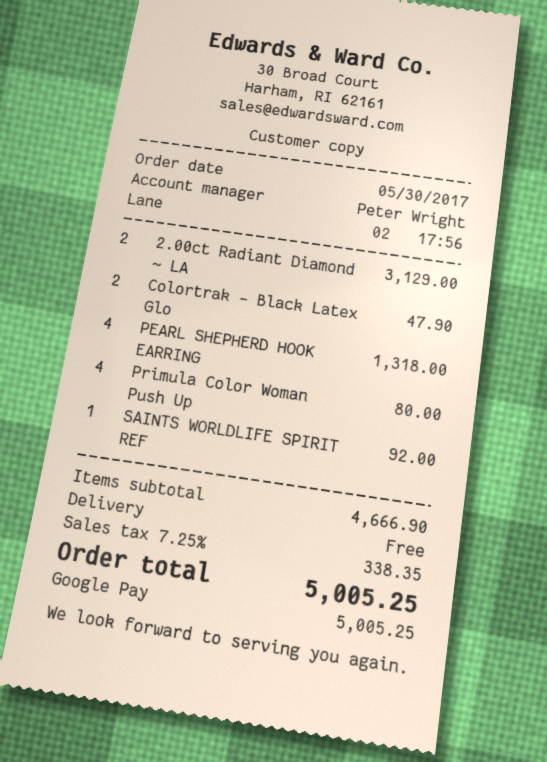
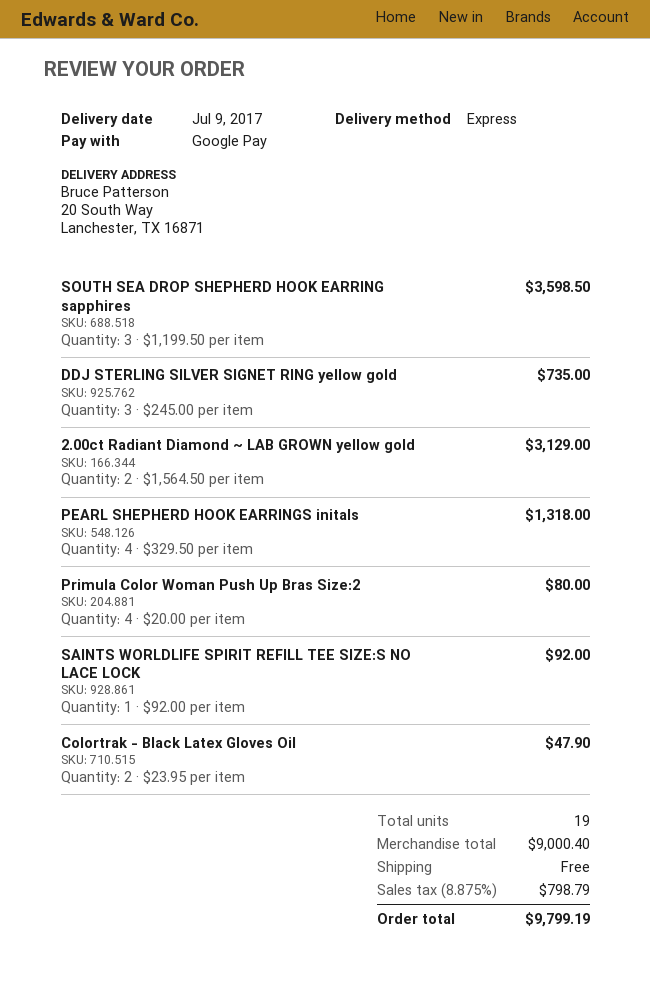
SOUTH SEA DROP SHEPHERD HOOK EARRING sapphires: none -> 3 for 3598.50
DDJ STERLING SILVER SIGNET RING yellow gold: none -> 3 for 735.00
subtotal: 4666.90 -> 9000.40
tax: 7.25% = 338.35 -> 8.875% = 798.79
total: 5005.25 -> 9799.19

